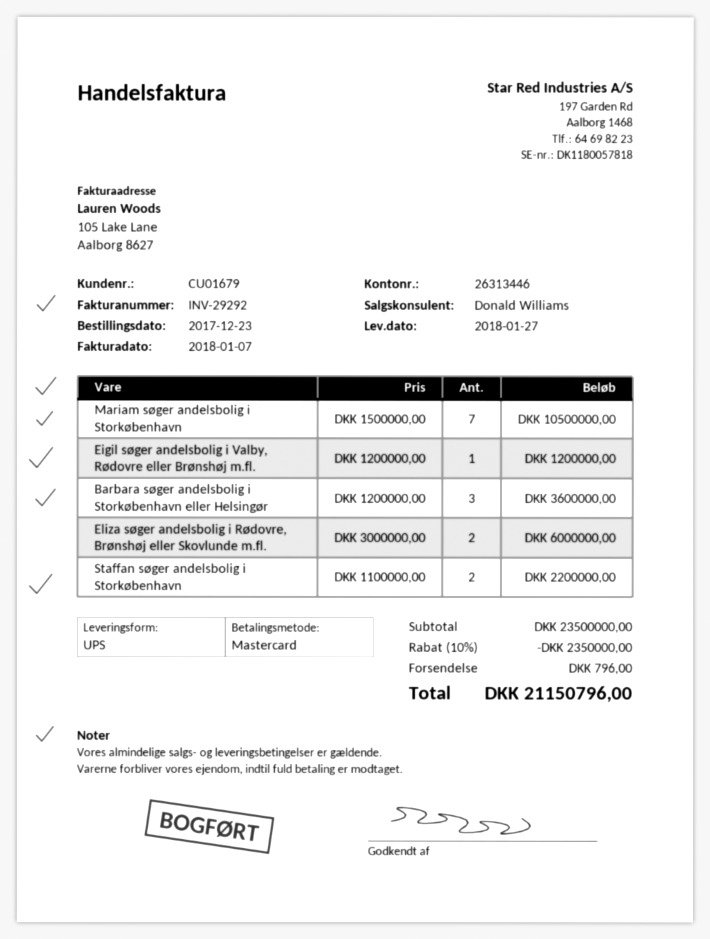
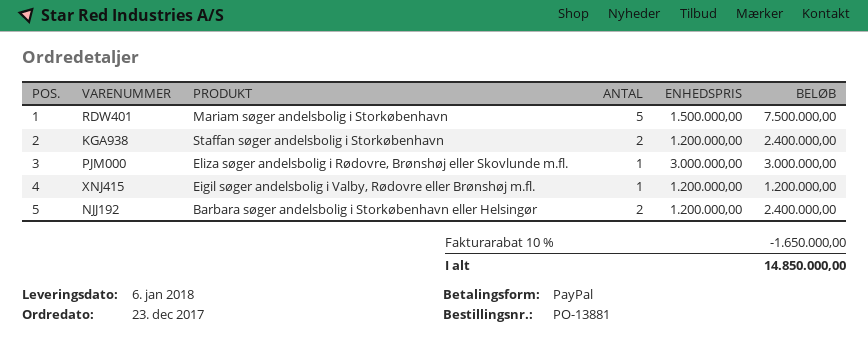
delivery date: 2018-01-27 -> 2018-01-06
payment method: Mastercard -> PayPal
Mariam søger andelsbolig i Storkøbenhavn: 7 x 1500000.00 = 10500000.00 -> 5 x 1500000.00 = 7500000.00
Barbara søger andelsbolig i Storkøbenhavn eller Helsingør: 3 x 1200000.00 = 3600000.00 -> 2 x 1200000.00 = 2400000.00
Eliza søger andelsbolig i Rødovre, Brønshøj eller Skovlunde m.fl.: 2 x 3000000.00 = 6000000.00 -> 1 x 3000000.00 = 3000000.00
Staffan søger andelsbolig i Storkøbenhavn: 2 x 1100000.00 = 2200000.00 -> 2 x 1200000.00 = 2400000.00
discount: 10% = 2350000.00 -> 10% = 1650000.00
shipping: 796.00 -> none
total: 21150796.00 -> 14850000.00

